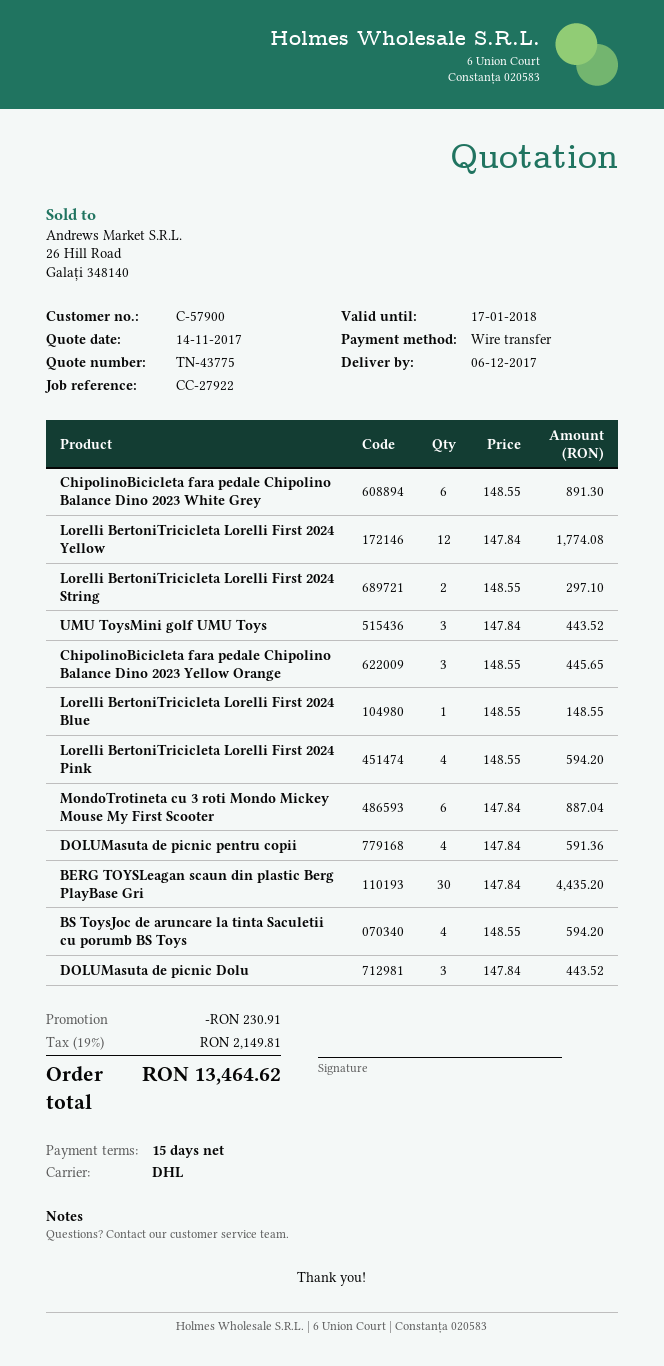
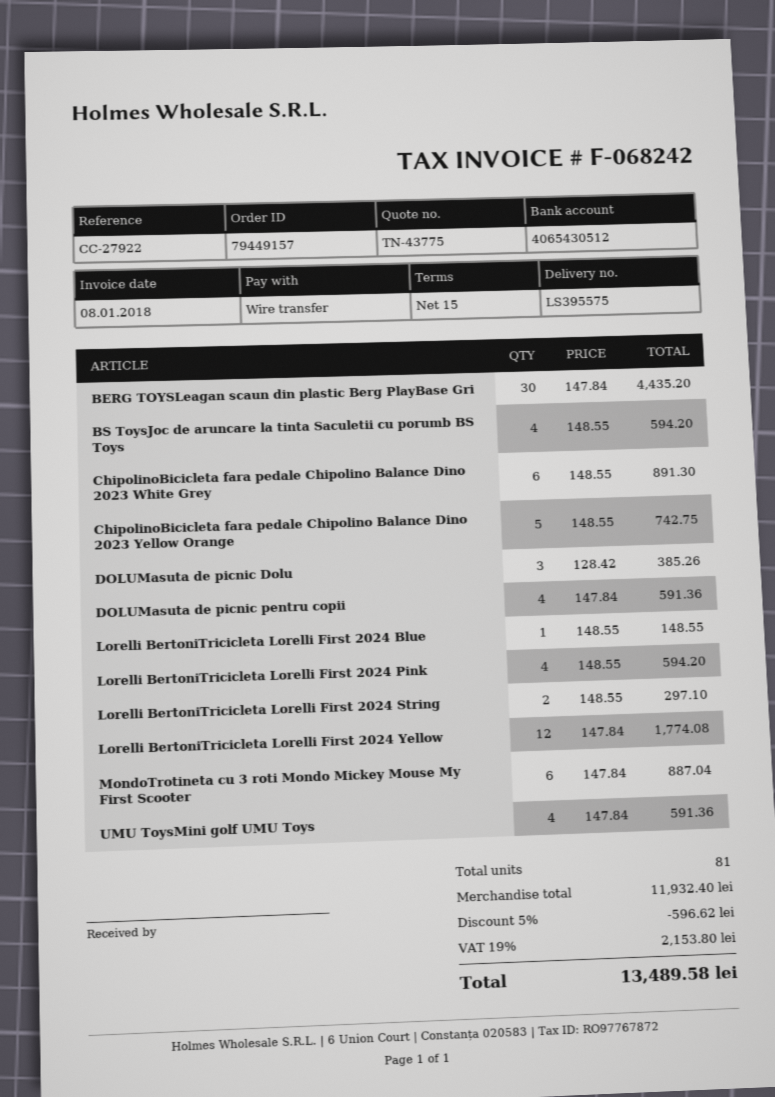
UMU ToysMini golf UMU Toys: 3 x 147.84 = 443.52 -> 4 x 147.84 = 591.36
ChipolinoBicicleta fara pedale Chipolino Balance Dino 2023 Yellow Orange: 3 x 148.55 = 445.65 -> 5 x 148.55 = 742.75
DOLUMasuta de picnic Dolu: 3 x 147.84 = 443.52 -> 3 x 128.42 = 385.26
discount: 230.91 -> 596.62
tax: 19% = 2149.81 -> 19% = 2153.80
total: 13464.62 -> 13489.58

